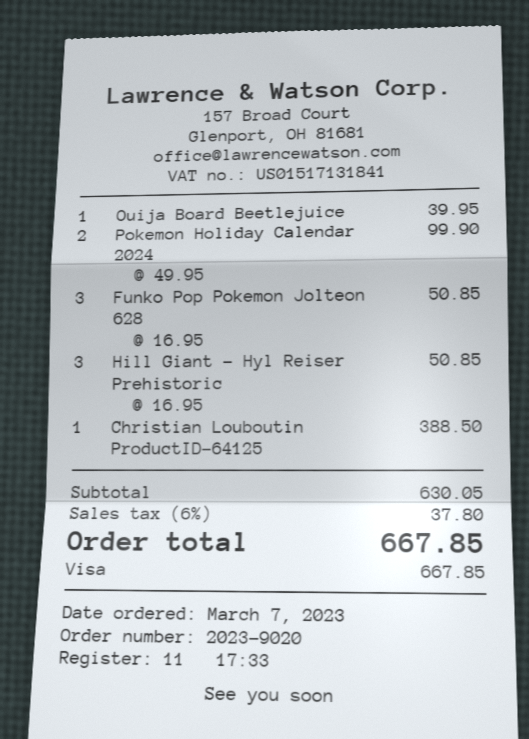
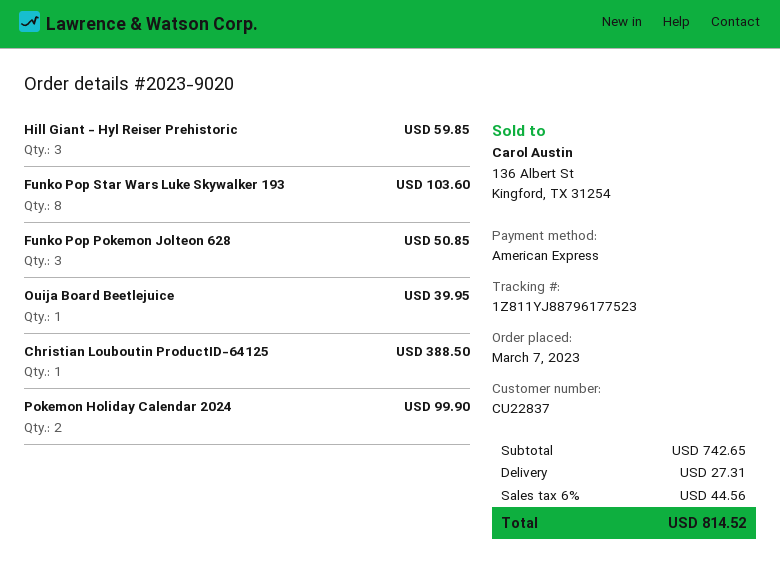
payment method: Visa -> American Express
Hill Giant - Hyl Reiser Prehistoric: 3 for 50.85 -> 3 for 59.85
Funko Pop Star Wars Luke Skywalker 193: none -> 8 for 103.60
subtotal: 630.05 -> 742.65
shipping: none -> 27.31
tax: 6% = 37.80 -> 6% = 44.56
total: 667.85 -> 814.52

